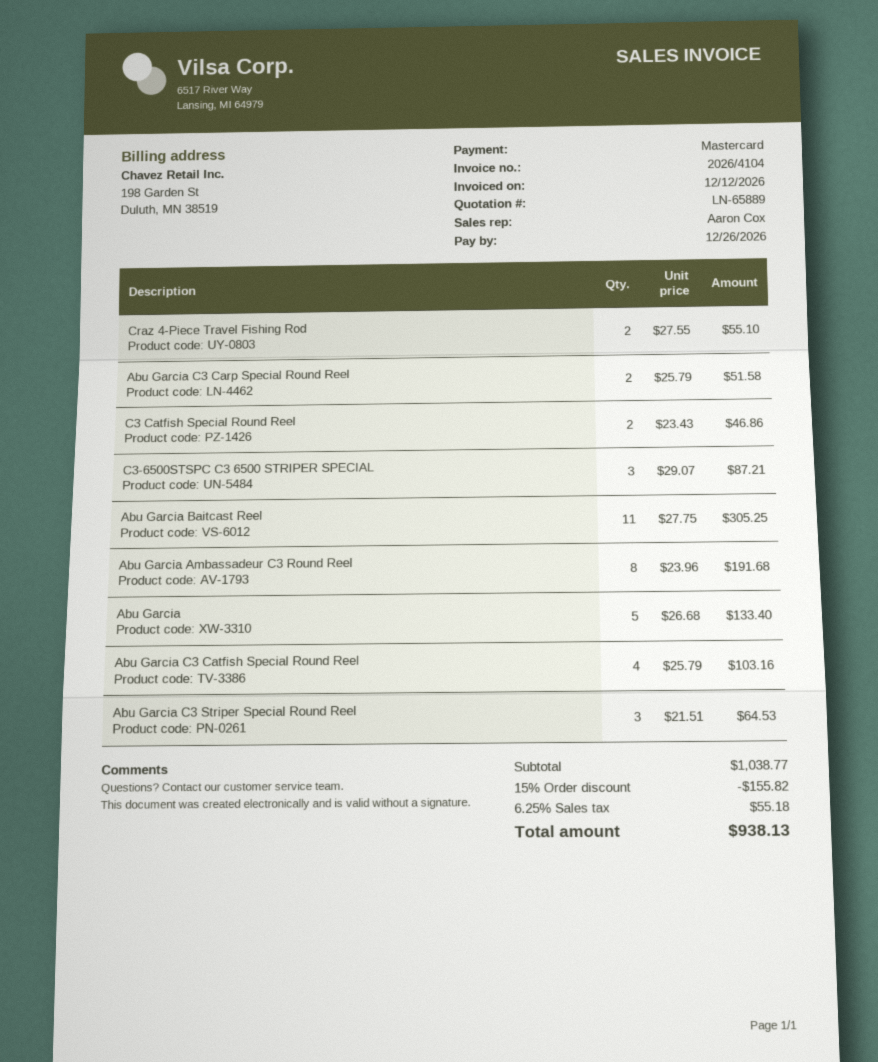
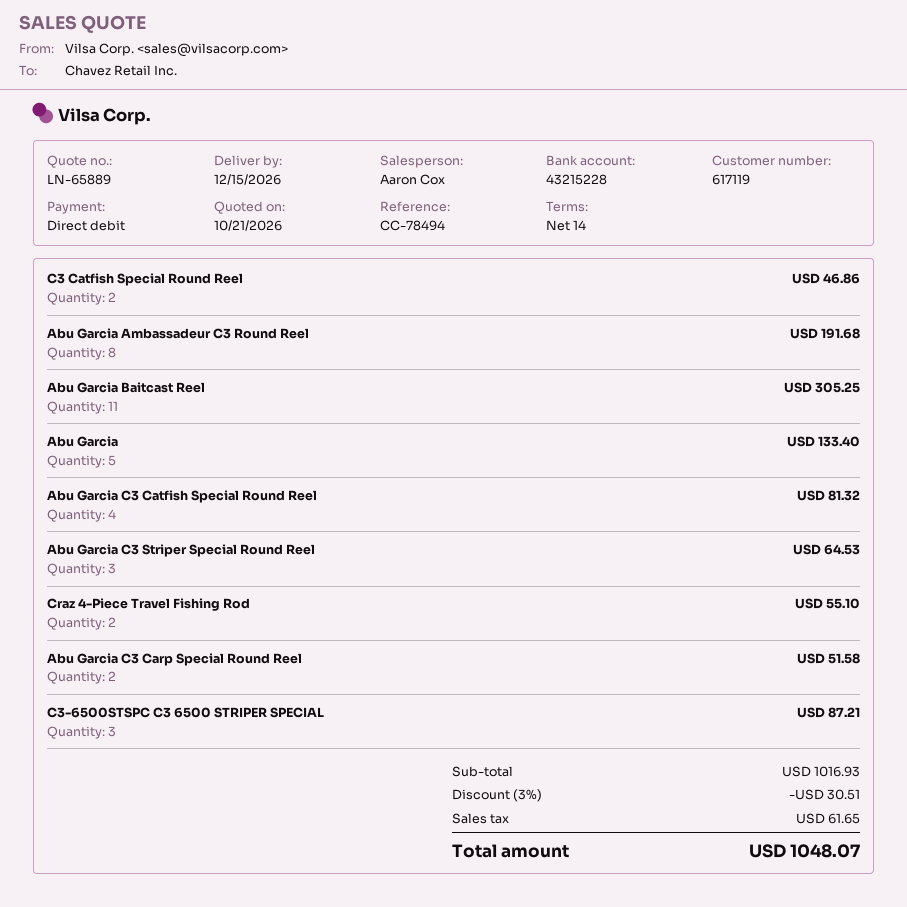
payment method: Mastercard -> direct debit
Abu Garcia C3 Catfish Special Round Reel: 4 for 103.16 -> 4 for 81.32
subtotal: 1038.77 -> 1016.93
discount: 15% = 155.82 -> 3% = 30.51
tax: 55.18 -> 61.65
total: 938.13 -> 1048.07

